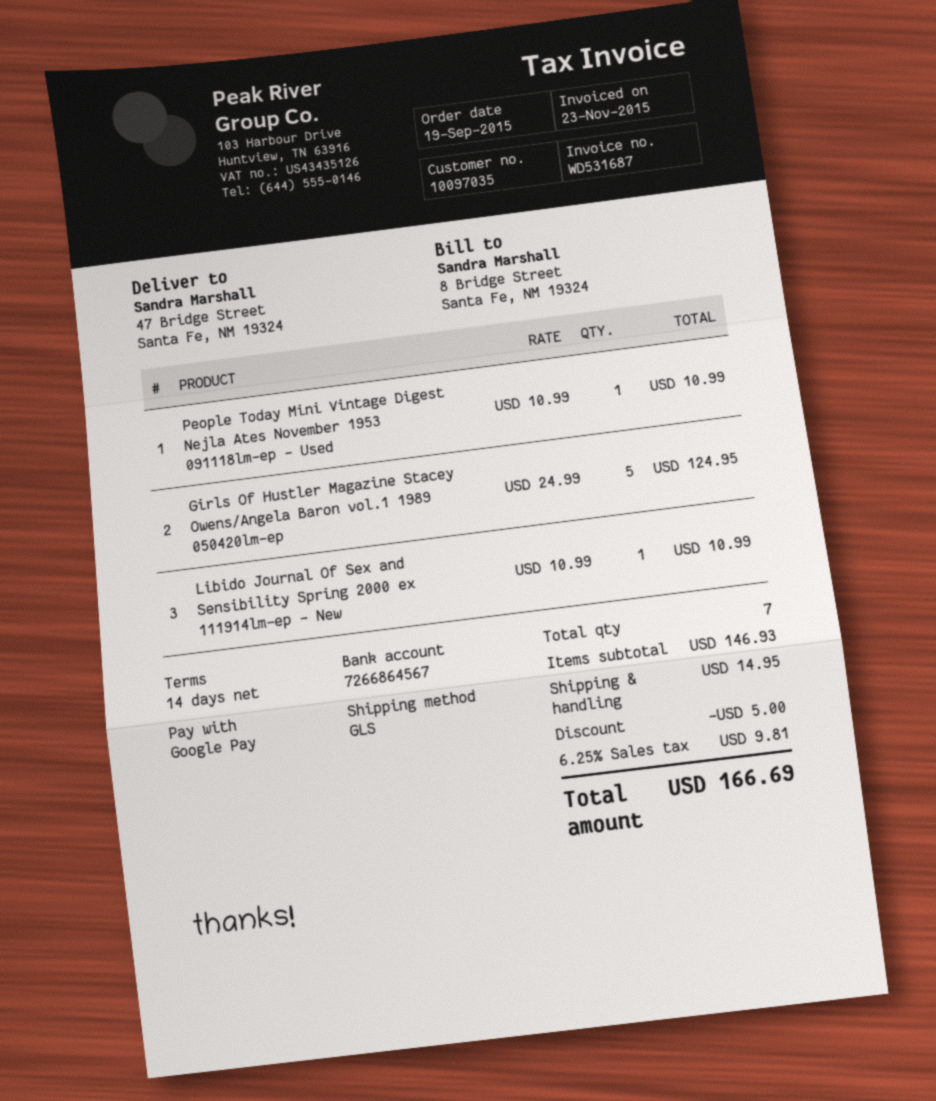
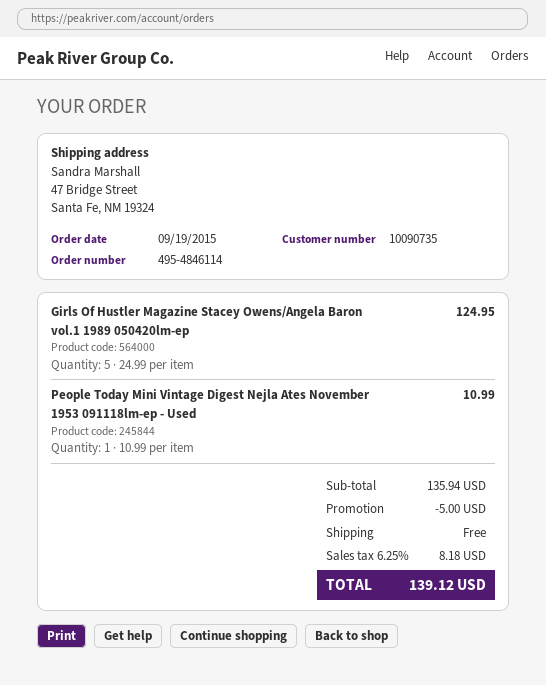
customer number: 10097035 -> 10090735
Libido Journal Of Sex and Sensibility Spring 2000 ex 111914lm-ep - New: 1 x 10.99 = 10.99 -> none
subtotal: 146.93 -> 135.94
shipping: 14.95 -> 0.00
tax: 6.25% = 9.81 -> 6.25% = 8.18
total: 166.69 -> 139.12

